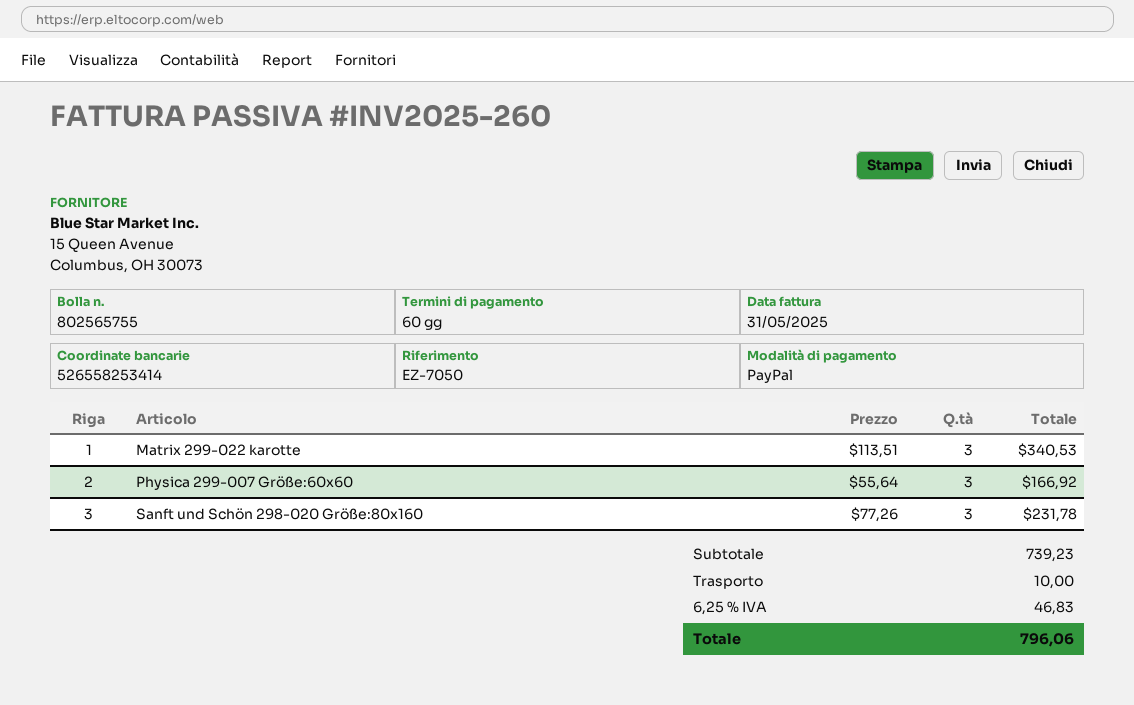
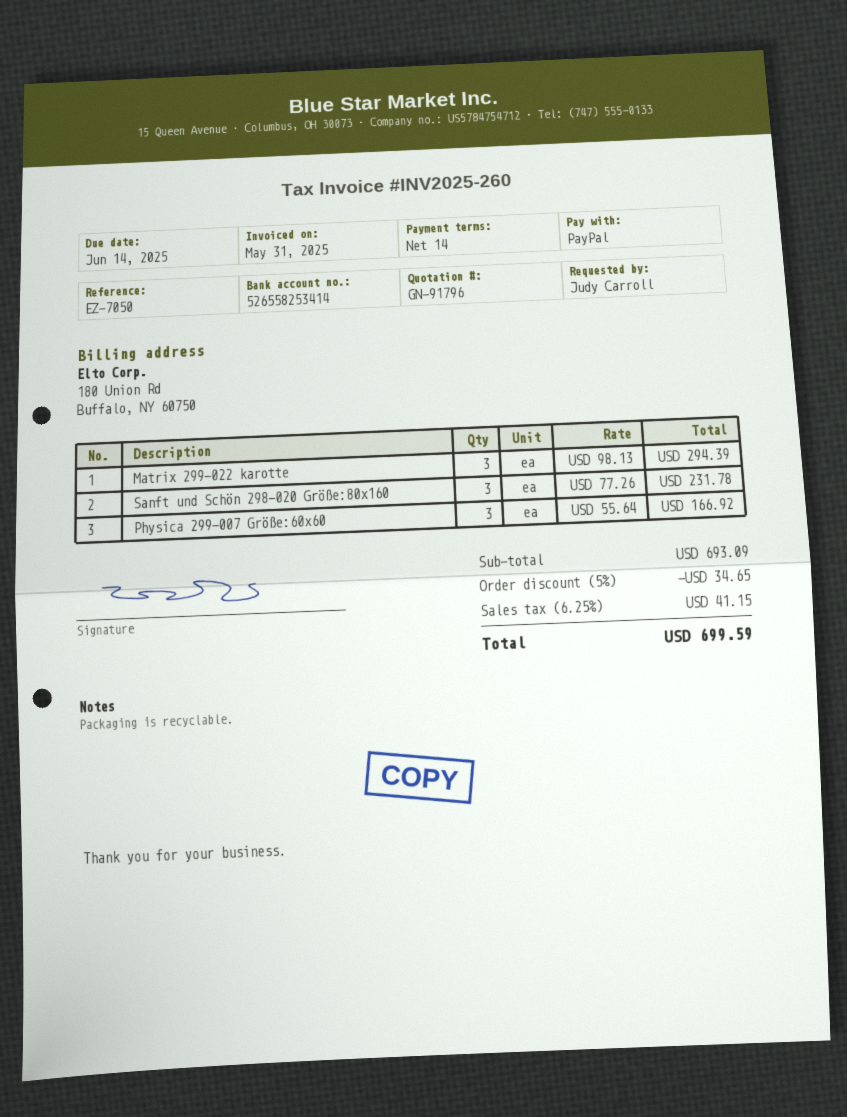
payment terms: 60 days -> 14 days
Matrix 299-022 karotte: 3 x 113.51 = 340.53 -> 3 x 98.13 = 294.39
subtotal: 739.23 -> 693.09
discount: none -> 5% = 34.65
shipping: 10.00 -> none
tax: 6.25% = 46.83 -> 6.25% = 41.15
total: 796.06 -> 699.59

